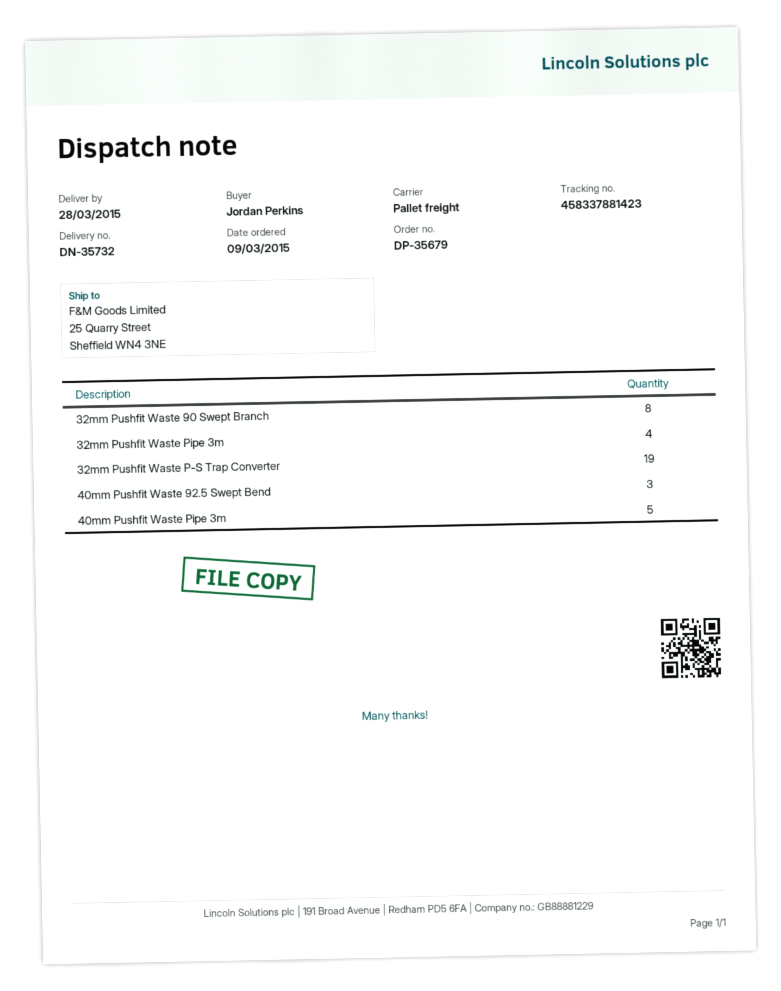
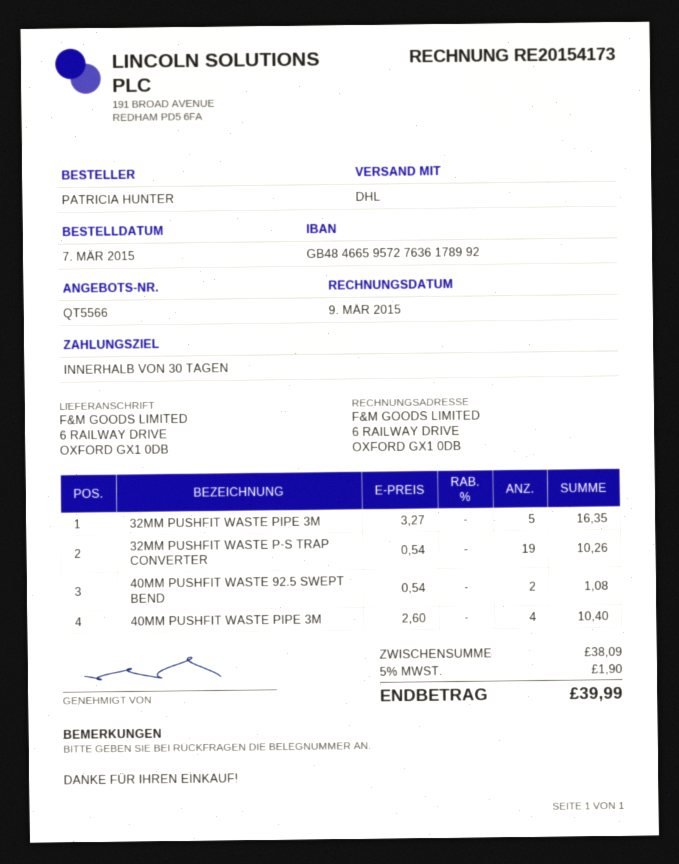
order date: 2015-03-09 -> 2015-03-07
ordered by: Jordan Perkins -> PATRICIA HUNTER
shipping method: pallet freight -> DHL
ship to: 25 Quarry Street, Sheffield WN4 3NE -> 6 RAILWAY DRIVE, OXFORD GX1 0DB
32mm Pushfit Waste 90 Swept Branch: 8 -> none
32mm Pushfit Waste Pipe 3m: 4 -> 5
40mm Pushfit Waste 92.5 Swept Bend: 3 -> 2
40mm Pushfit Waste Pipe 3m: 5 -> 4

